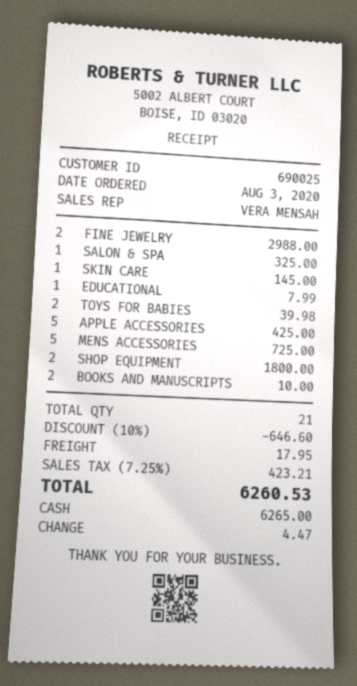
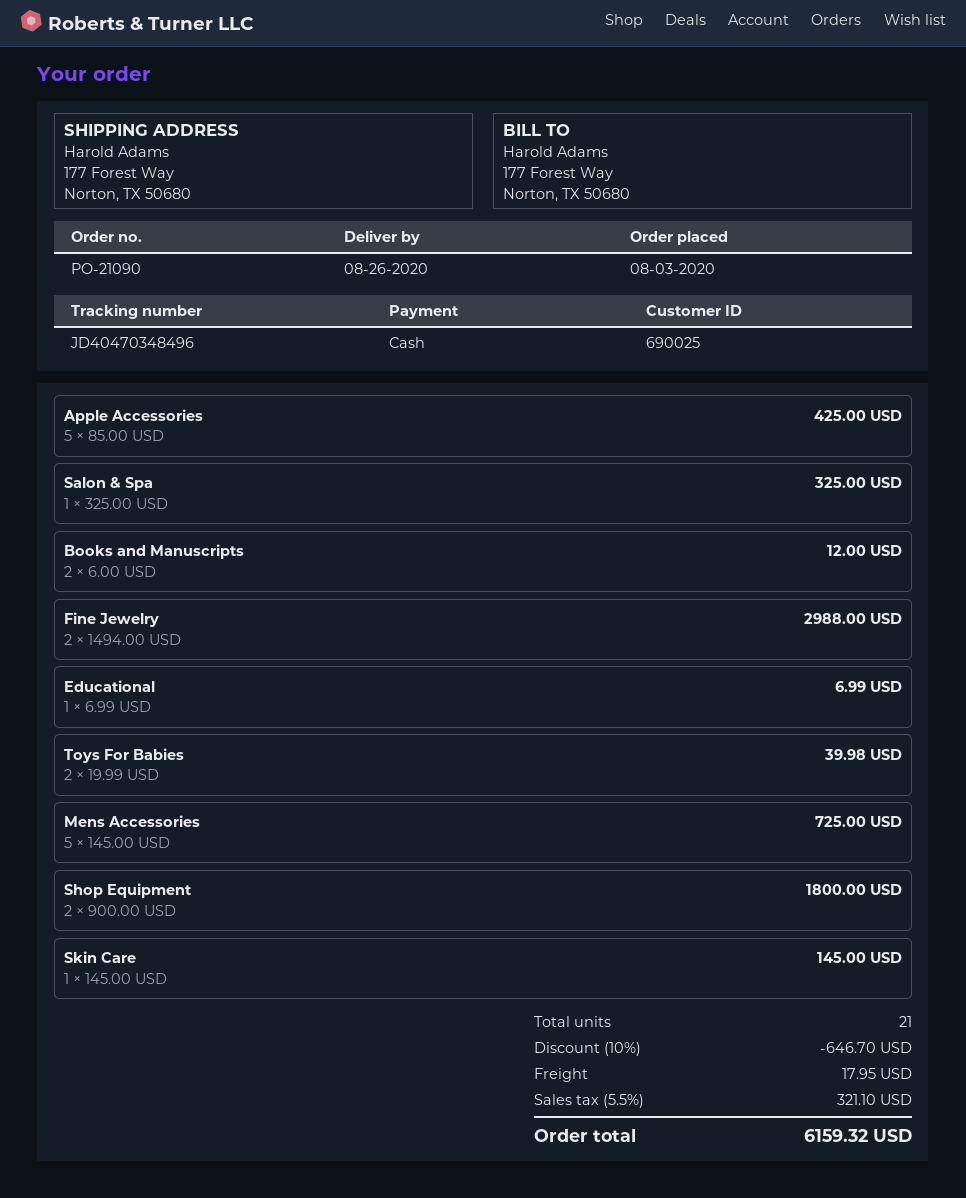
EDUCATIONAL: 1 for 7.99 -> 1 for 6.99
BOOKS AND MANUSCRIPTS: 2 for 10.00 -> 2 for 12.00
discount: 10% = 646.60 -> 10% = 646.70
tax: 7.25% = 423.21 -> 5.5% = 321.10
total: 6260.53 -> 6159.32

